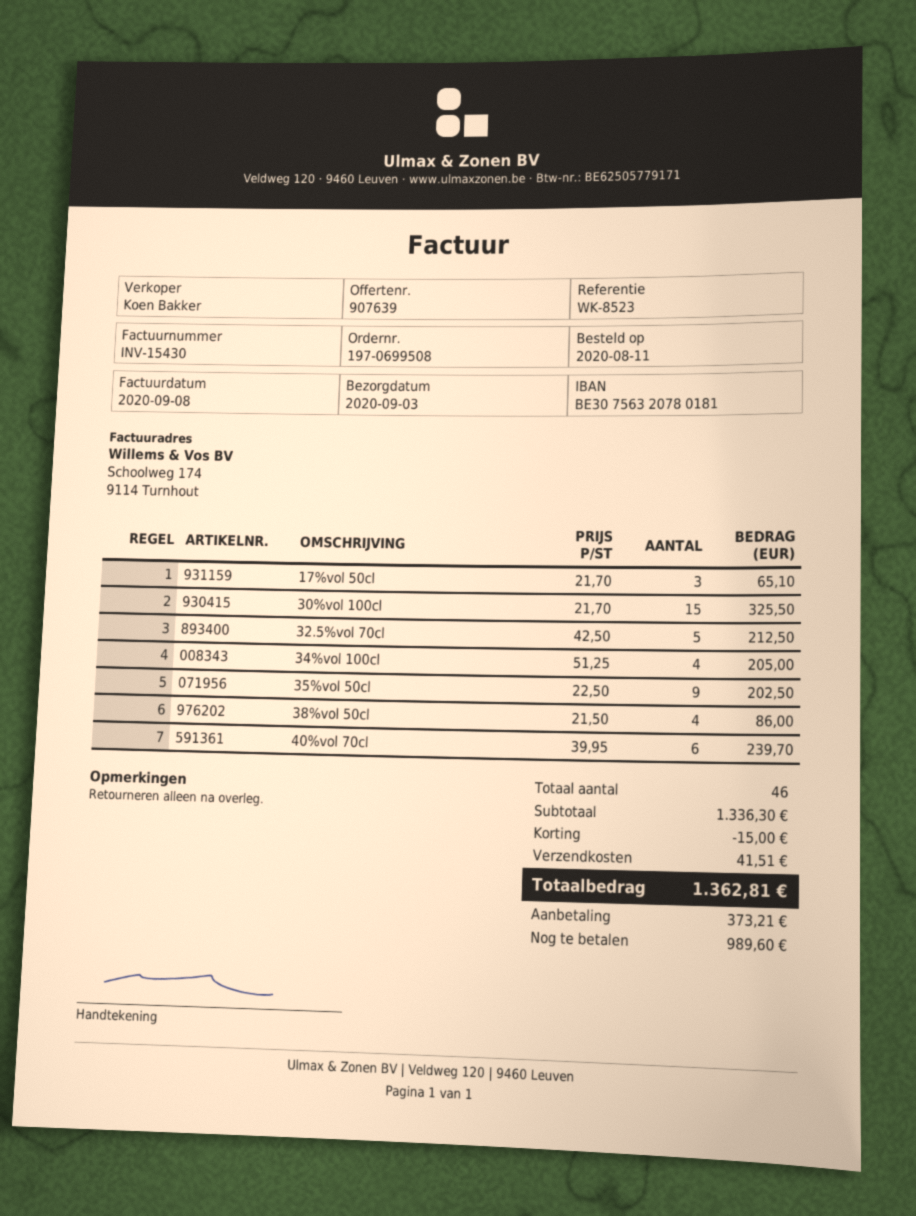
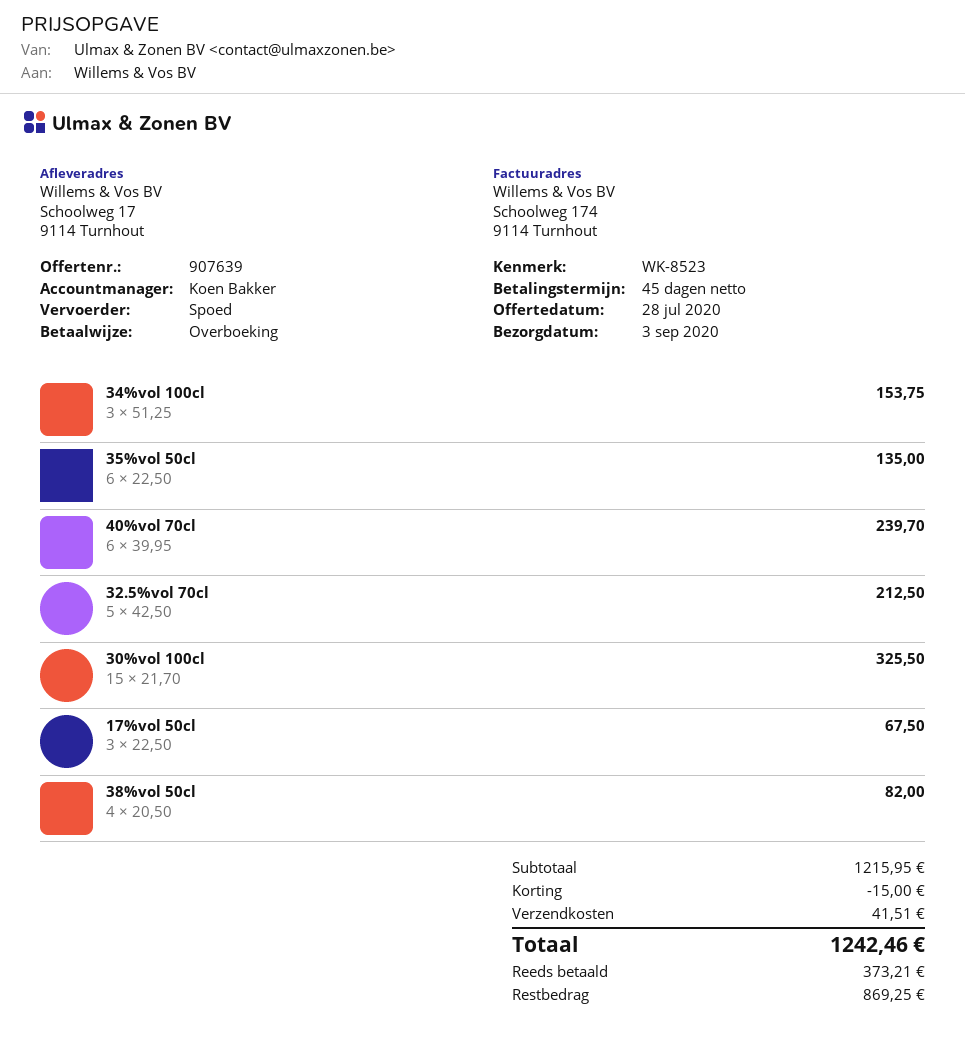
17%vol 50cl: 3 x 21.70 = 65.10 -> 3 x 22.50 = 67.50
34%vol 100cl: 4 x 51.25 = 205.00 -> 3 x 51.25 = 153.75
35%vol 50cl: 9 x 22.50 = 202.50 -> 6 x 22.50 = 135.00
38%vol 50cl: 4 x 21.50 = 86.00 -> 4 x 20.50 = 82.00
subtotal: 1336.30 -> 1215.95
total: 1362.81 -> 1242.46
balance: 989.60 -> 869.25

